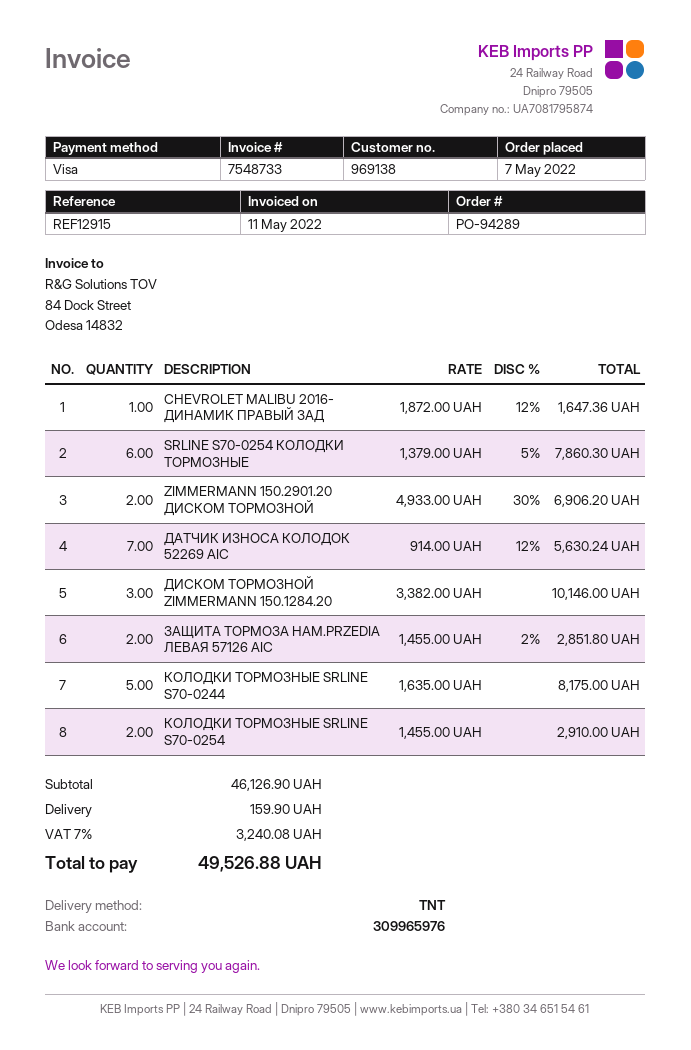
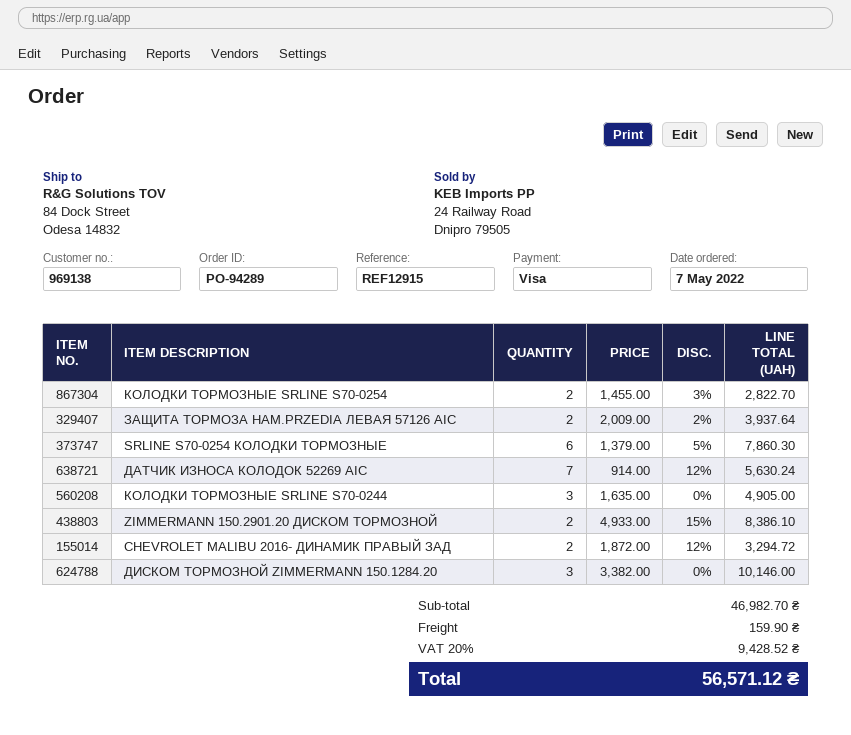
CHEVROLET MALIBU 2016- ДИНАМИК ПРАВЫЙ ЗАД: 1 x 1872.00 - 12% = 1647.36 -> 2 x 1872.00 - 12% = 3294.72
ZIMMERMANN 150.2901.20 ДИСКОМ ТОРМОЗНОЙ: 2 x 4933.00 - 30% = 6906.20 -> 2 x 4933.00 - 15% = 8386.10
ЗАЩИТА ТОРМОЗА HAM.PRZEDIA ЛЕВАЯ 57126 AIC: 2 x 1455.00 - 2% = 2851.80 -> 2 x 2009.00 - 2% = 3937.64
КОЛОДКИ ТОРМОЗНЫЕ SRLINE S70-0244: 5 x 1635.00 = 8175.00 -> 3 x 1635.00 = 4905.00
КОЛОДКИ ТОРМОЗНЫЕ SRLINE S70-0254: 2 x 1455.00 = 2910.00 -> 2 x 1455.00 - 3% = 2822.70
subtotal: 46126.90 -> 46982.70
tax: 7% = 3240.08 -> 20% = 9428.52
total: 49526.88 -> 56571.12

